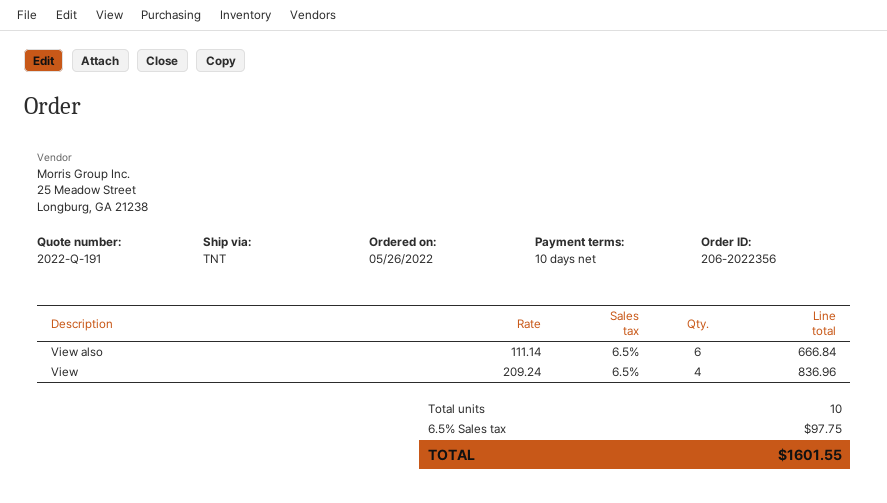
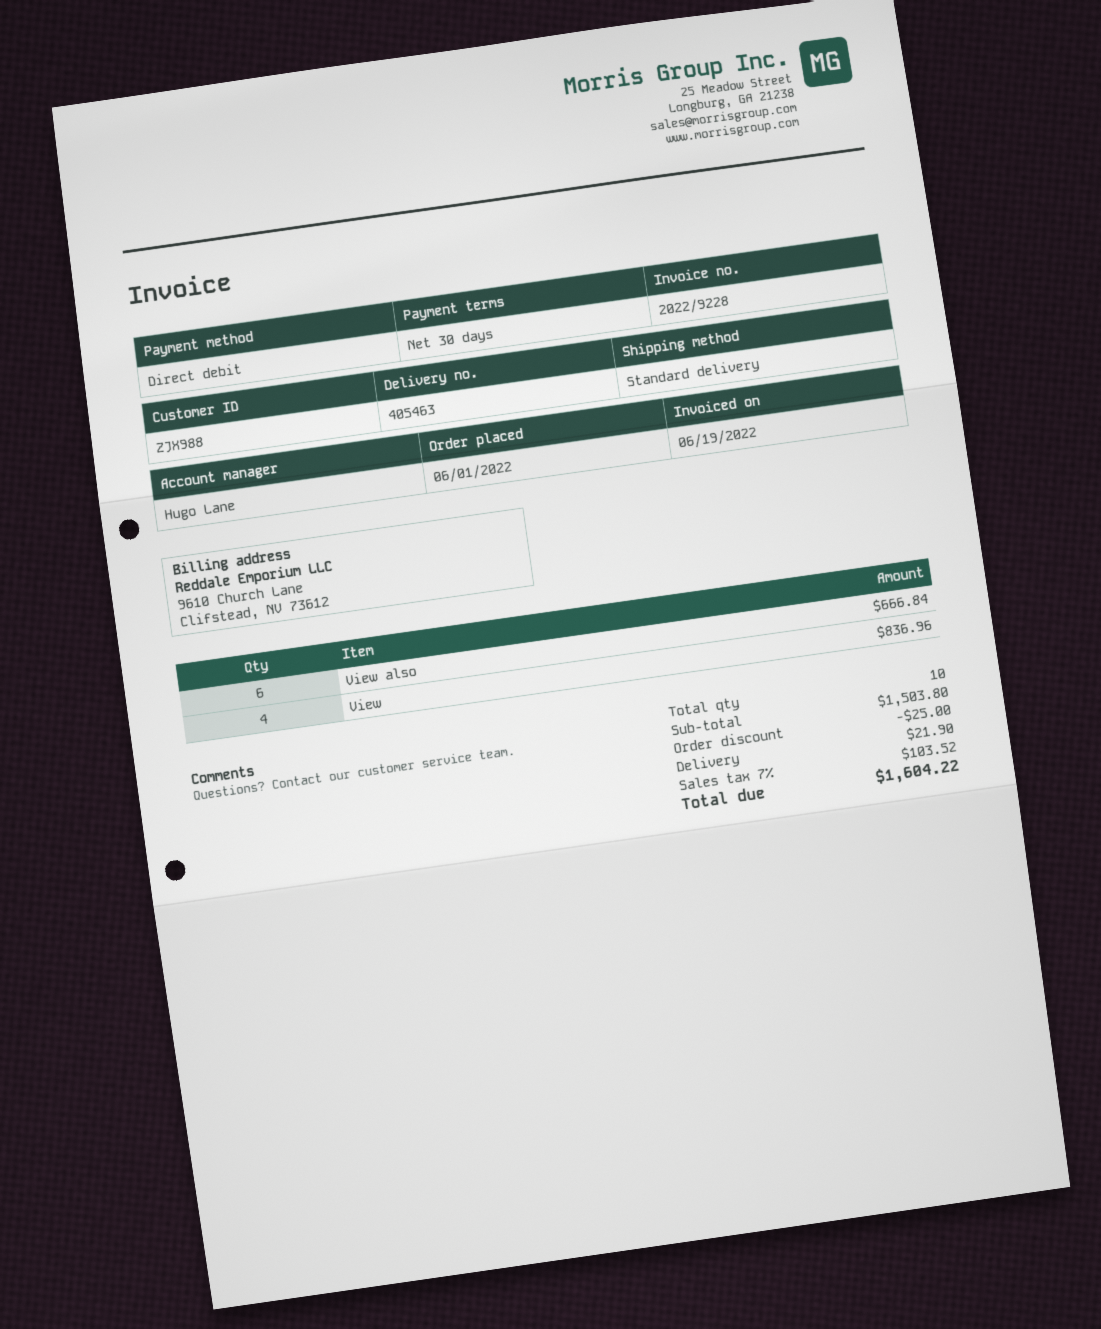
order date: 2022-05-26 -> 2022-06-01
payment terms: 10 days -> 30 days
shipping method: TNT -> standard
discount: none -> 25.00
shipping: none -> 21.90
tax: 6.5% = 97.75 -> 7% = 103.52
total: 1601.55 -> 1604.22

